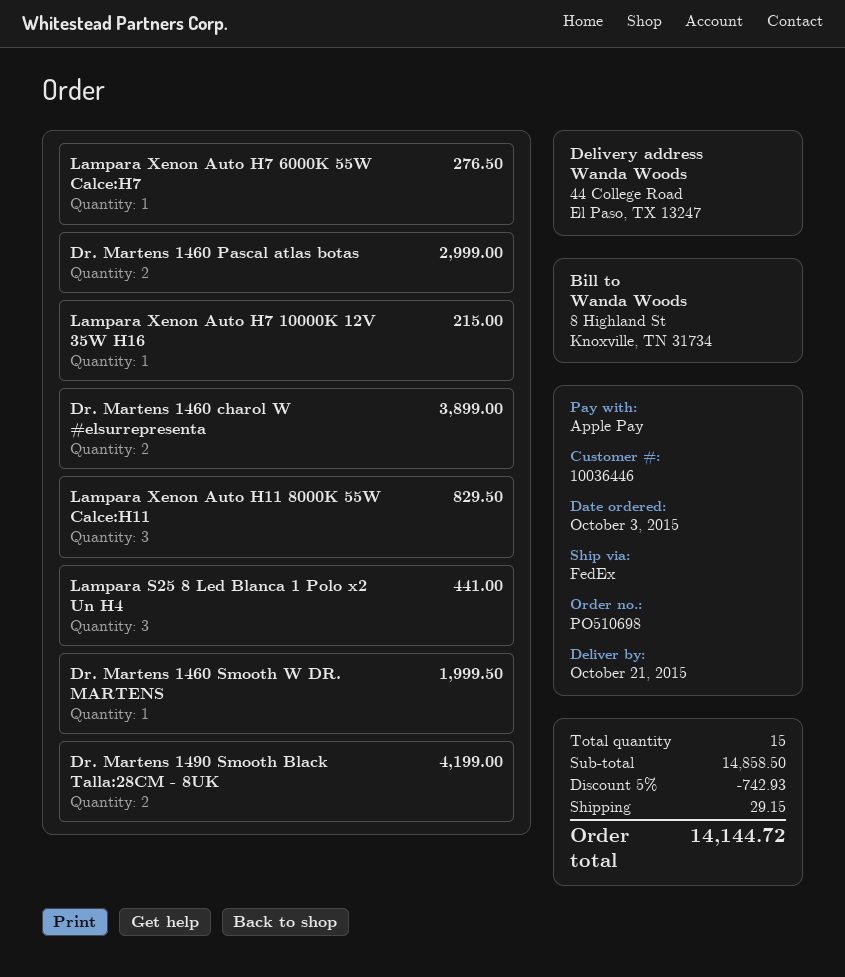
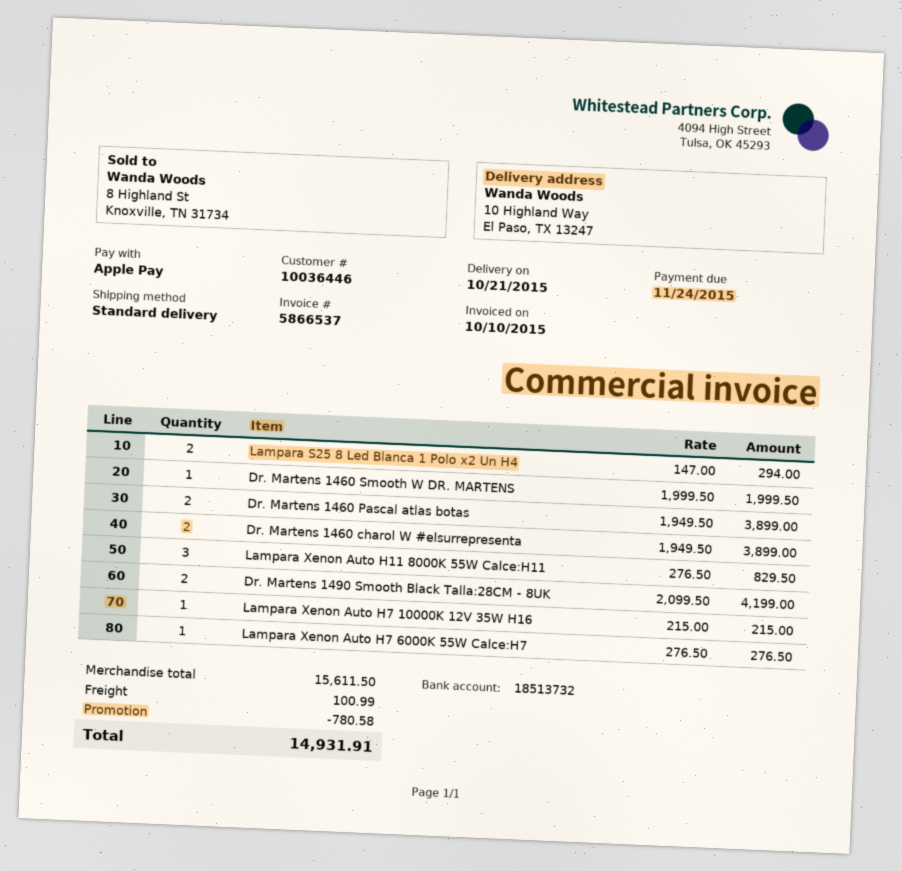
shipping method: FedEx -> standard
ship to: 44 College Road, El Paso, TX 13247 -> 10 Highland Way, El Paso, TX 13247
Dr. Martens 1460 Pascal atlas botas: 2 for 2999.00 -> 2 for 3899.00
Lampara S25 8 Led Blanca 1 Polo x2 Un H4: 3 for 441.00 -> 2 for 294.00
subtotal: 14858.50 -> 15611.50
discount: 742.93 -> 780.58
shipping: 29.15 -> 100.99
total: 14144.72 -> 14931.91

